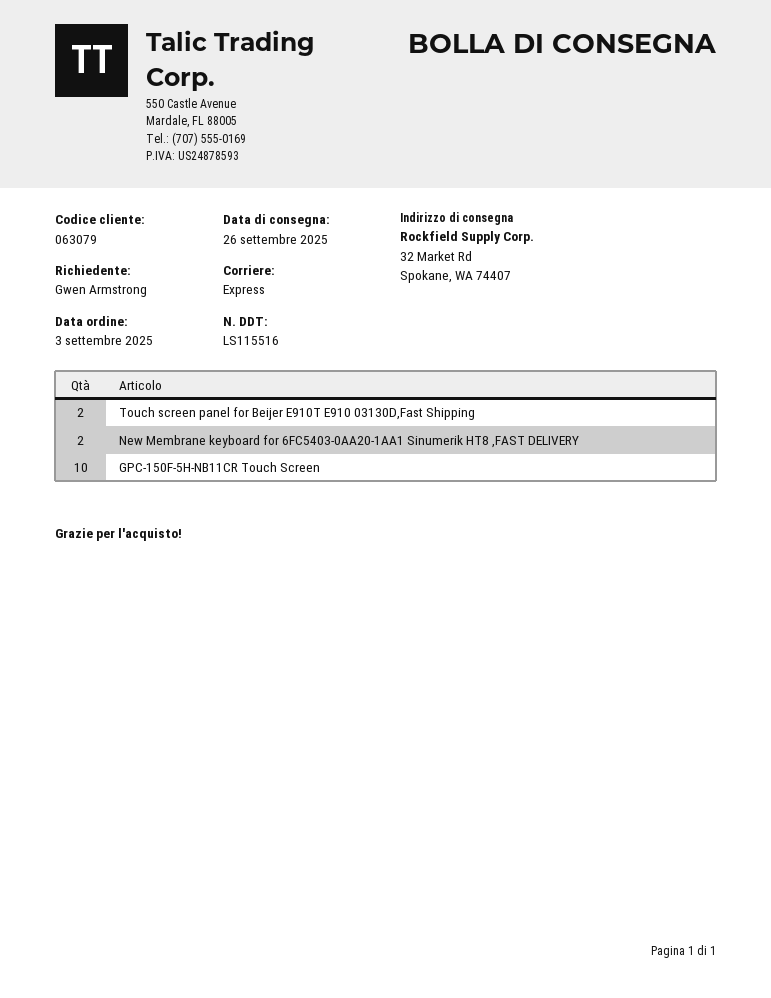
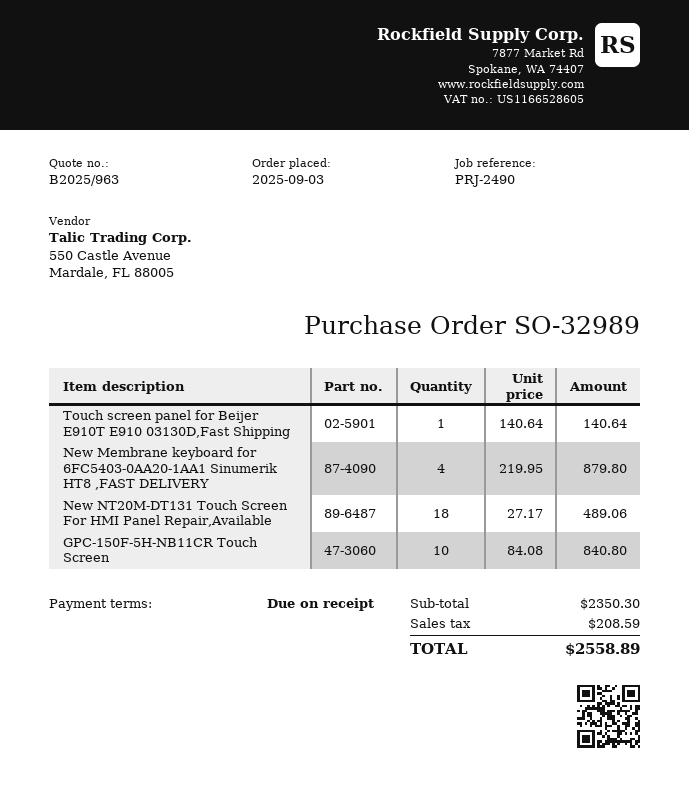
Touch screen panel for Beijer E910T E910 03130D,Fast Shipping: 2 -> 1
New Membrane keyboard for 6FC5403-0AA20-1AA1 Sinumerik HT8 ,FAST DELIVERY: 2 -> 4
New NT20M-DT131 Touch Screen For HMI Panel Repair,Available: none -> 18

